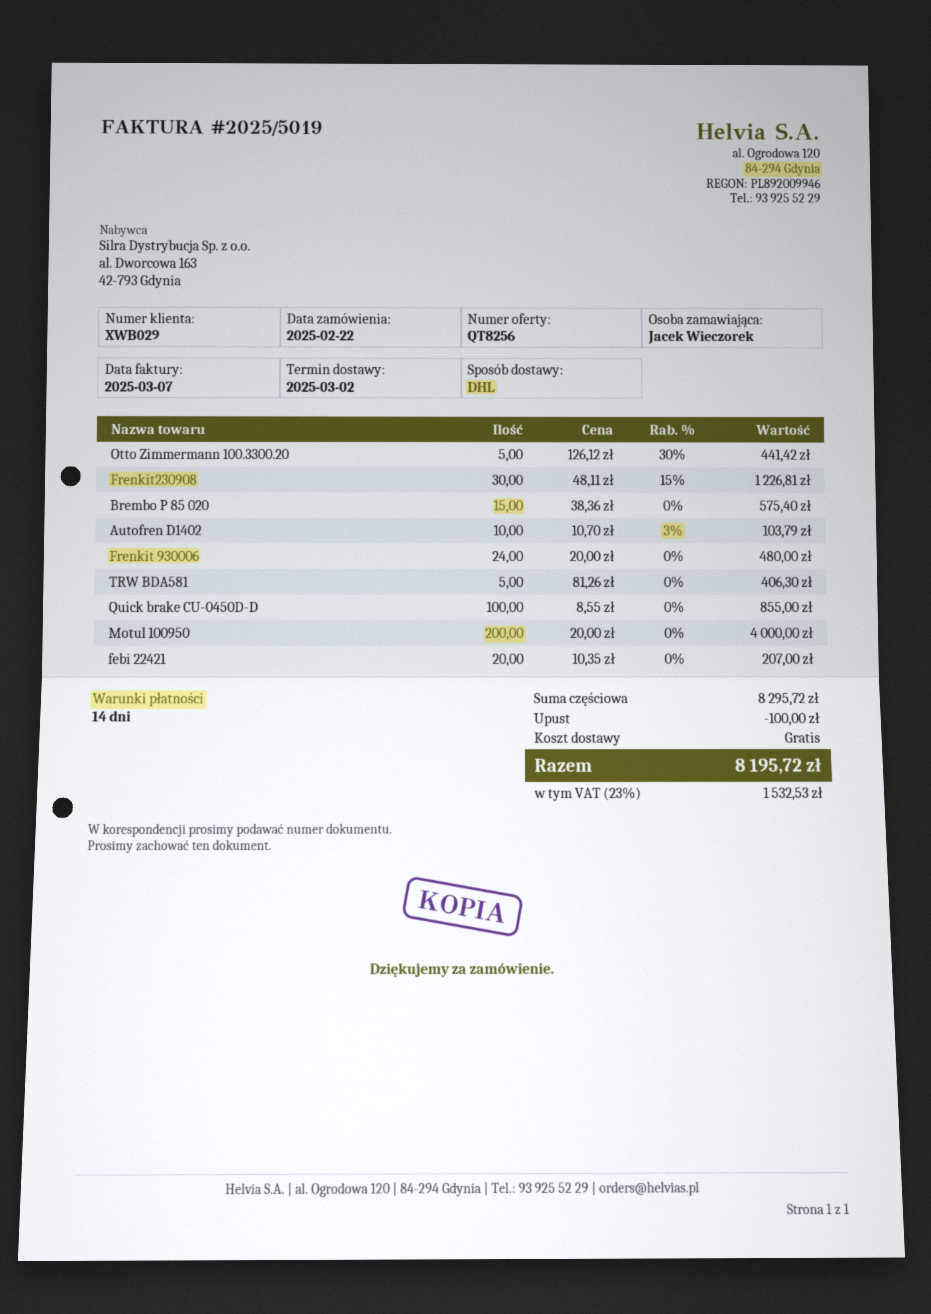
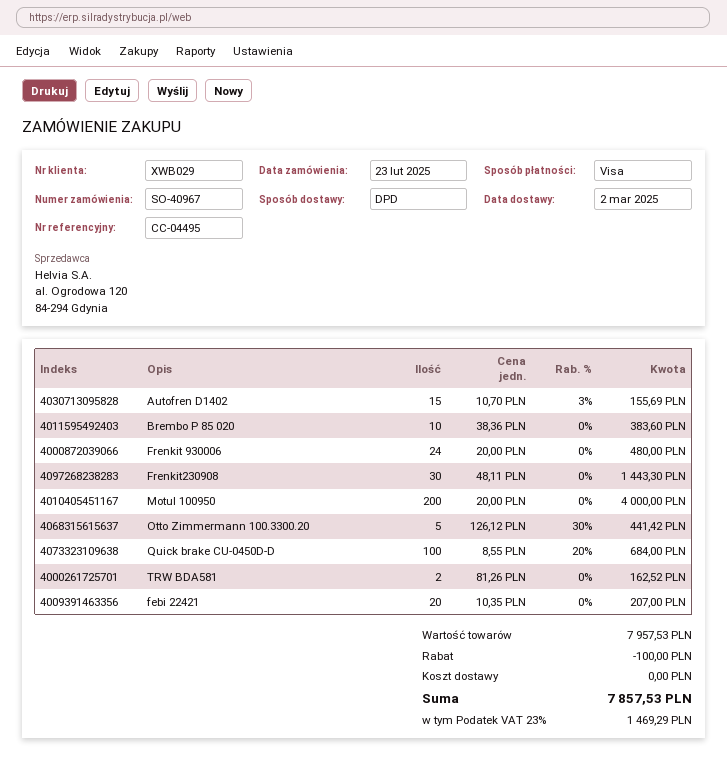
order date: 2025-02-22 -> 2025-02-23
shipping method: DHL -> DPD
Frenkit230908: 30 x 48.11 - 15% = 1226.81 -> 30 x 48.11 = 1443.30
Brembo P 85 020: 15 x 38.36 = 575.40 -> 10 x 38.36 = 383.60
Autofren D1402: 10 x 10.70 - 3% = 103.79 -> 15 x 10.70 - 3% = 155.69
TRW BDA581: 5 x 81.26 = 406.30 -> 2 x 81.26 = 162.52
Quick brake CU-0450D-D: 100 x 8.55 = 855.00 -> 100 x 8.55 - 20% = 684.00
subtotal: 8295.72 -> 7957.53
tax: 23% = 1532.53 -> 23% = 1469.29
total: 8195.72 -> 7857.53

